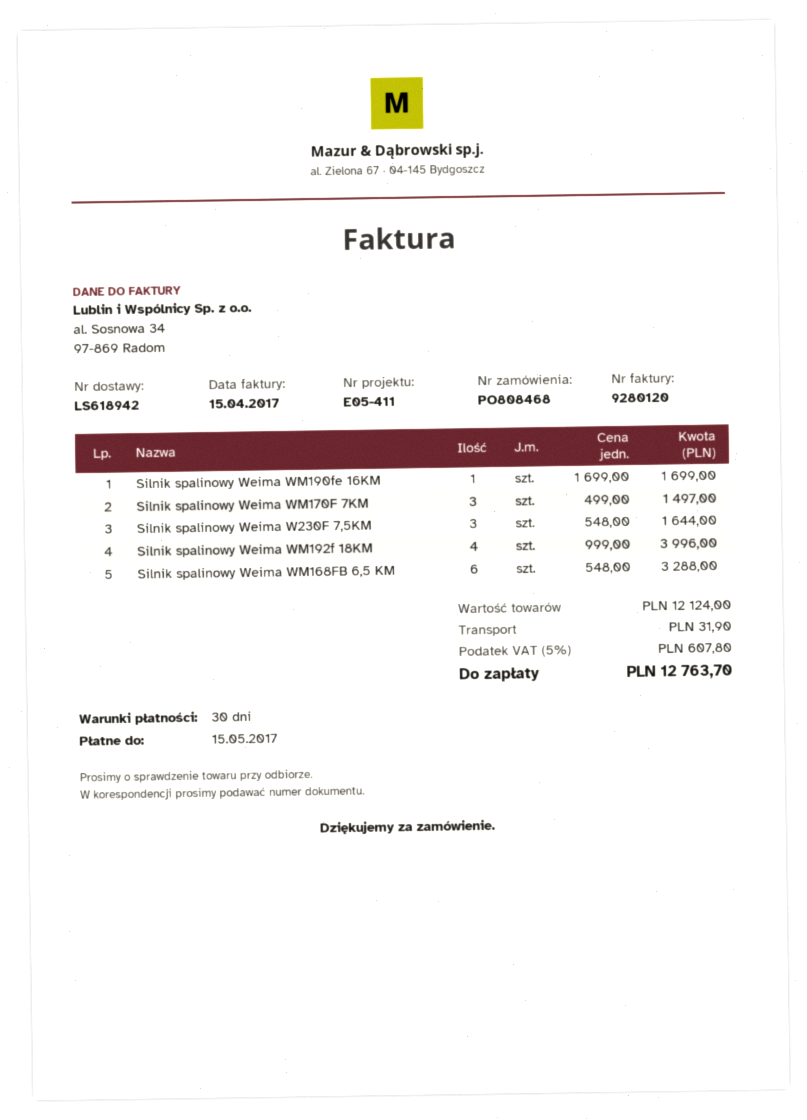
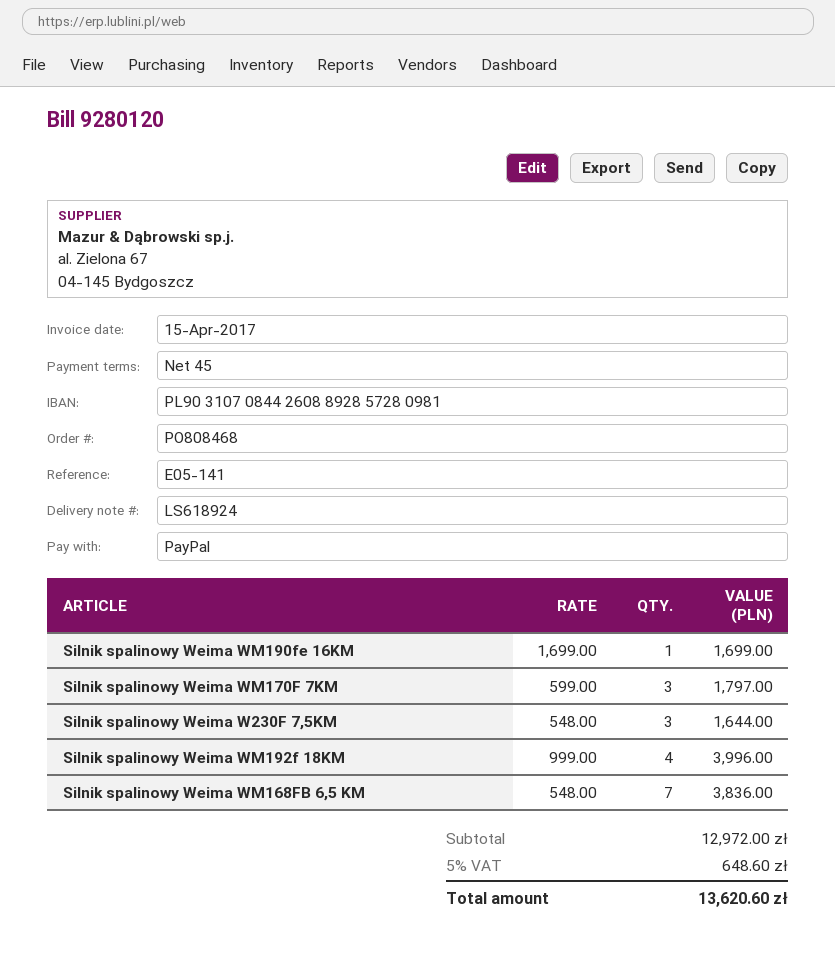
delivery note number: LS618942 -> LS618924
payment terms: 30 days -> 45 days
reference: E05-411 -> E05-141
Silnik spalinowy Weima WM170F 7KM: 3 x 499.00 = 1497.00 -> 3 x 599.00 = 1797.00
Silnik spalinowy Weima WM168FB 6,5 KM: 6 x 548.00 = 3288.00 -> 7 x 548.00 = 3836.00
subtotal: 12124.00 -> 12972.00
shipping: 31.90 -> none
tax: 5% = 607.80 -> 5% = 648.60
total: 12763.70 -> 13620.60

